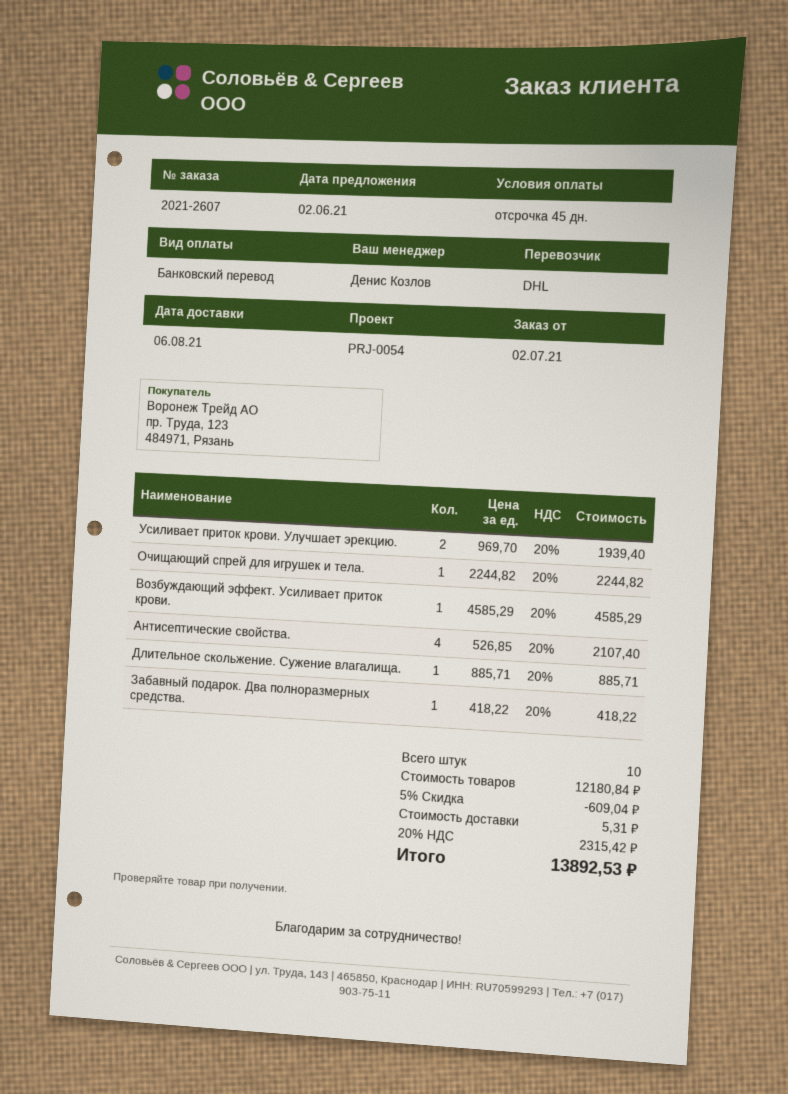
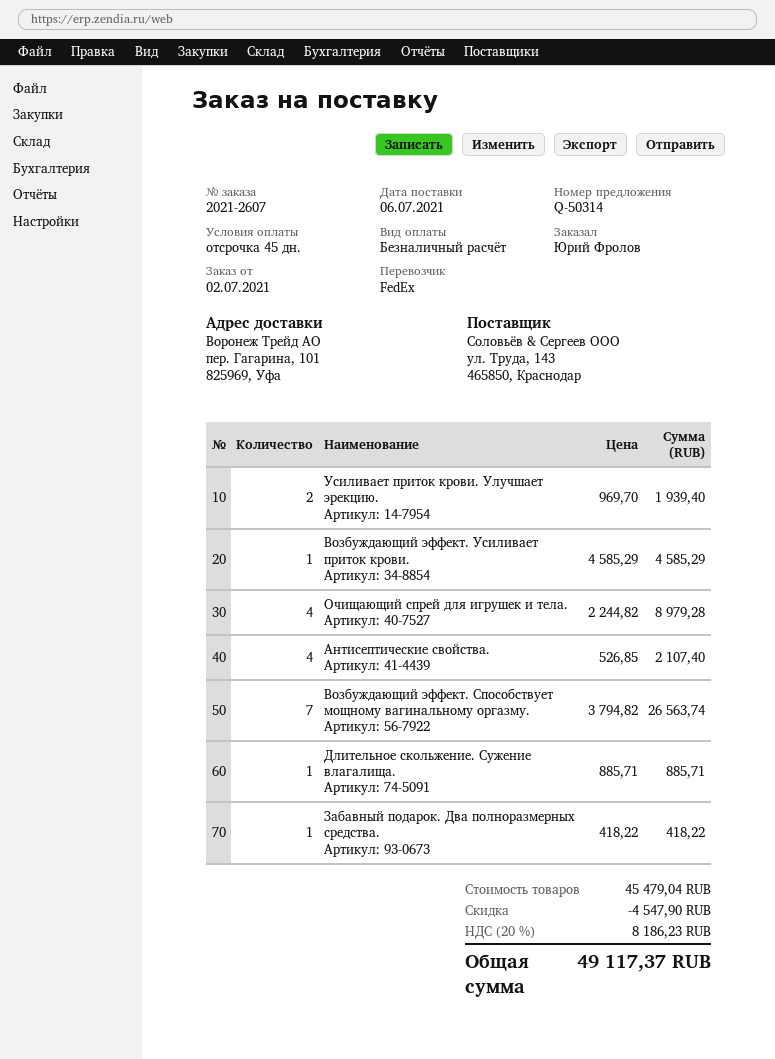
delivery date: 2021-08-06 -> 2021-07-06
shipping method: DHL -> FedEx
Очищающий спрей для игрушек и тела.: 1 x 2244.82 = 2244.82 -> 4 x 2244.82 = 8979.28
Возбуждающий эффект. Способствует мощному вагинальному оргазму.: none -> 7 x 3794.82 = 26563.74
subtotal: 12180.84 -> 45479.04
discount: 609.04 -> 4547.90
shipping: 5.31 -> none
tax: 20% = 2315.42 -> 20% = 8186.23
total: 13892.53 -> 49117.37

